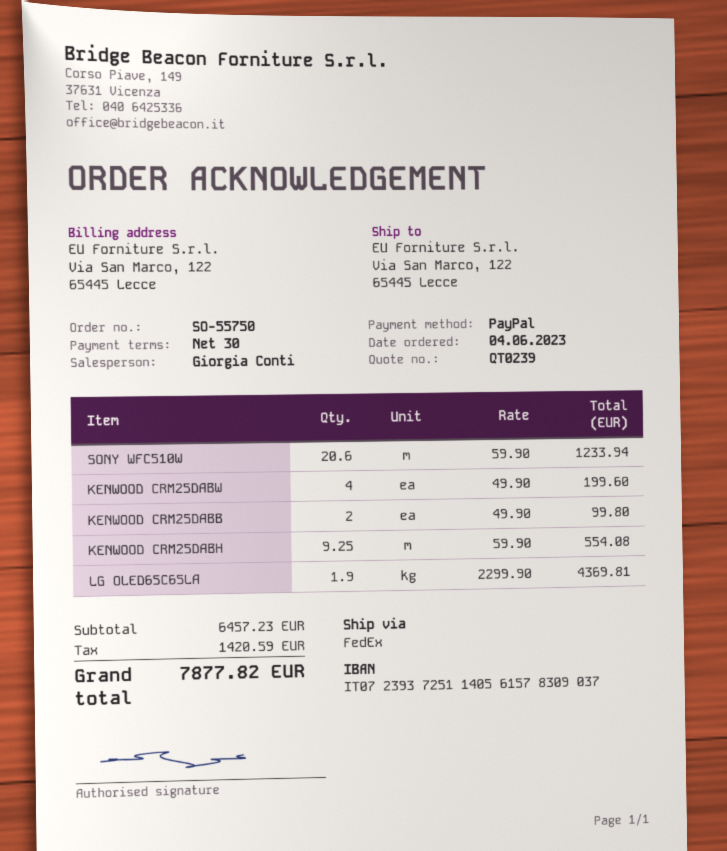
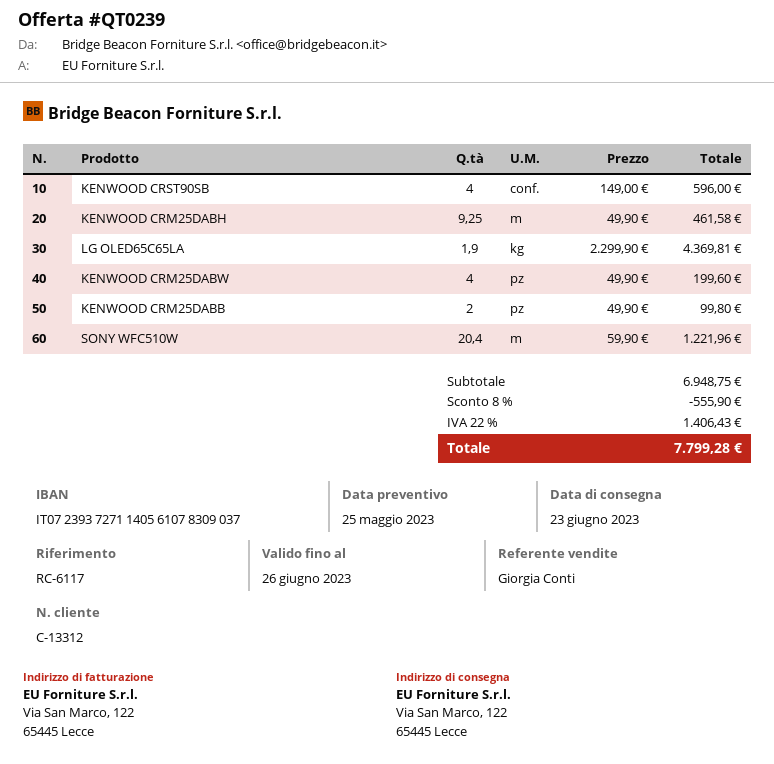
bank account: IT0723937251140561578309037 -> IT0723937271140561078309037
SONY WFC510W: 20.6 x 59.90 = 1233.94 -> 20.4 x 59.90 = 1221.96
KENWOOD CRM25DABH: 9.25 x 59.90 = 554.08 -> 9.25 x 49.90 = 461.58
KENWOOD CRST90SB: none -> 4 x 149.00 = 596.00
subtotal: 6457.23 -> 6948.75
discount: none -> 8% = 555.90
tax: 1420.59 -> 1406.43
total: 7877.82 -> 7799.28

